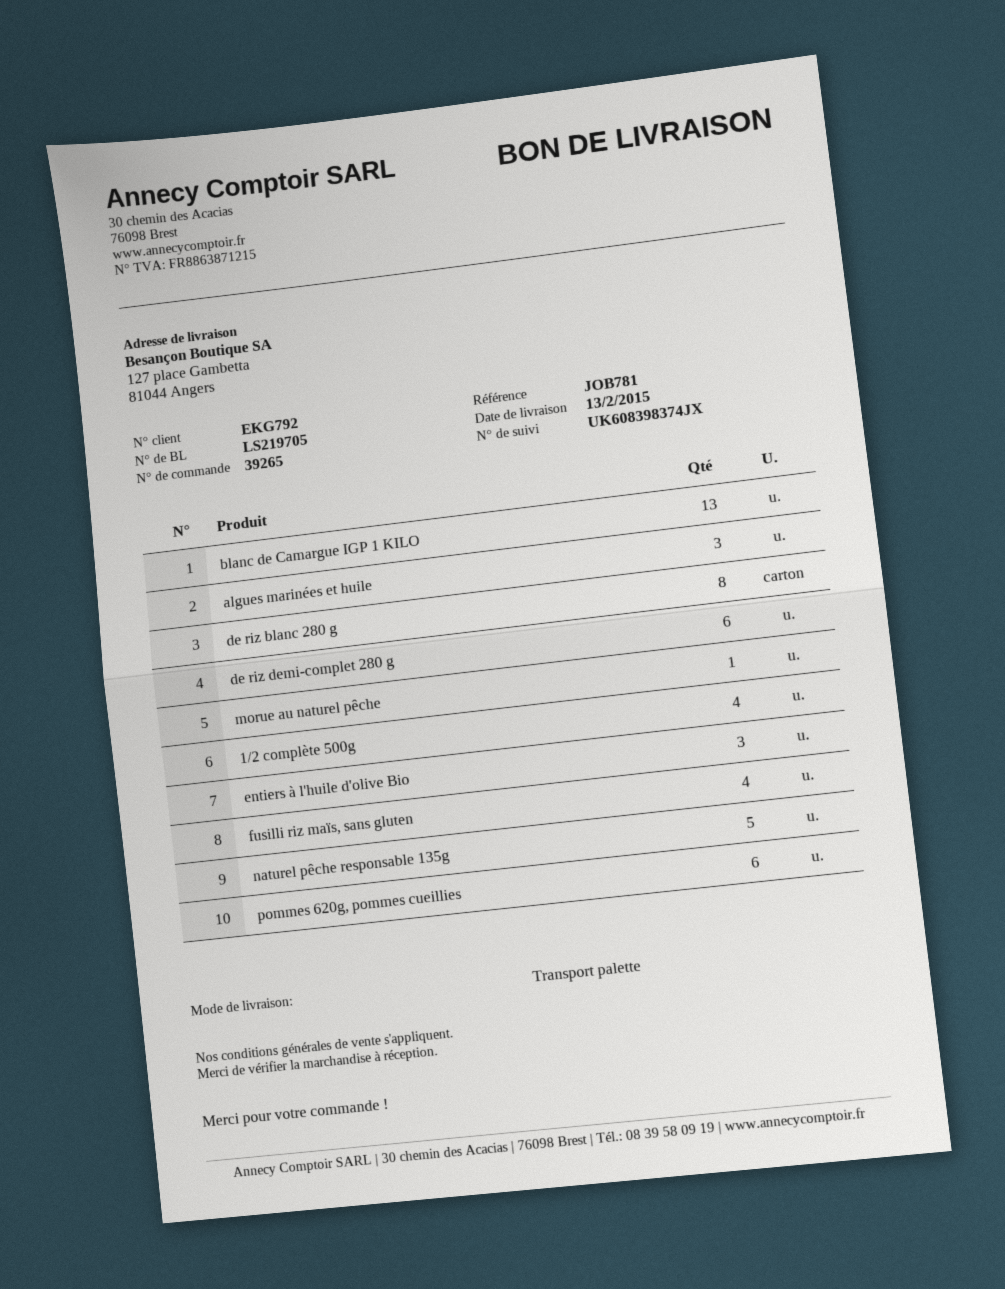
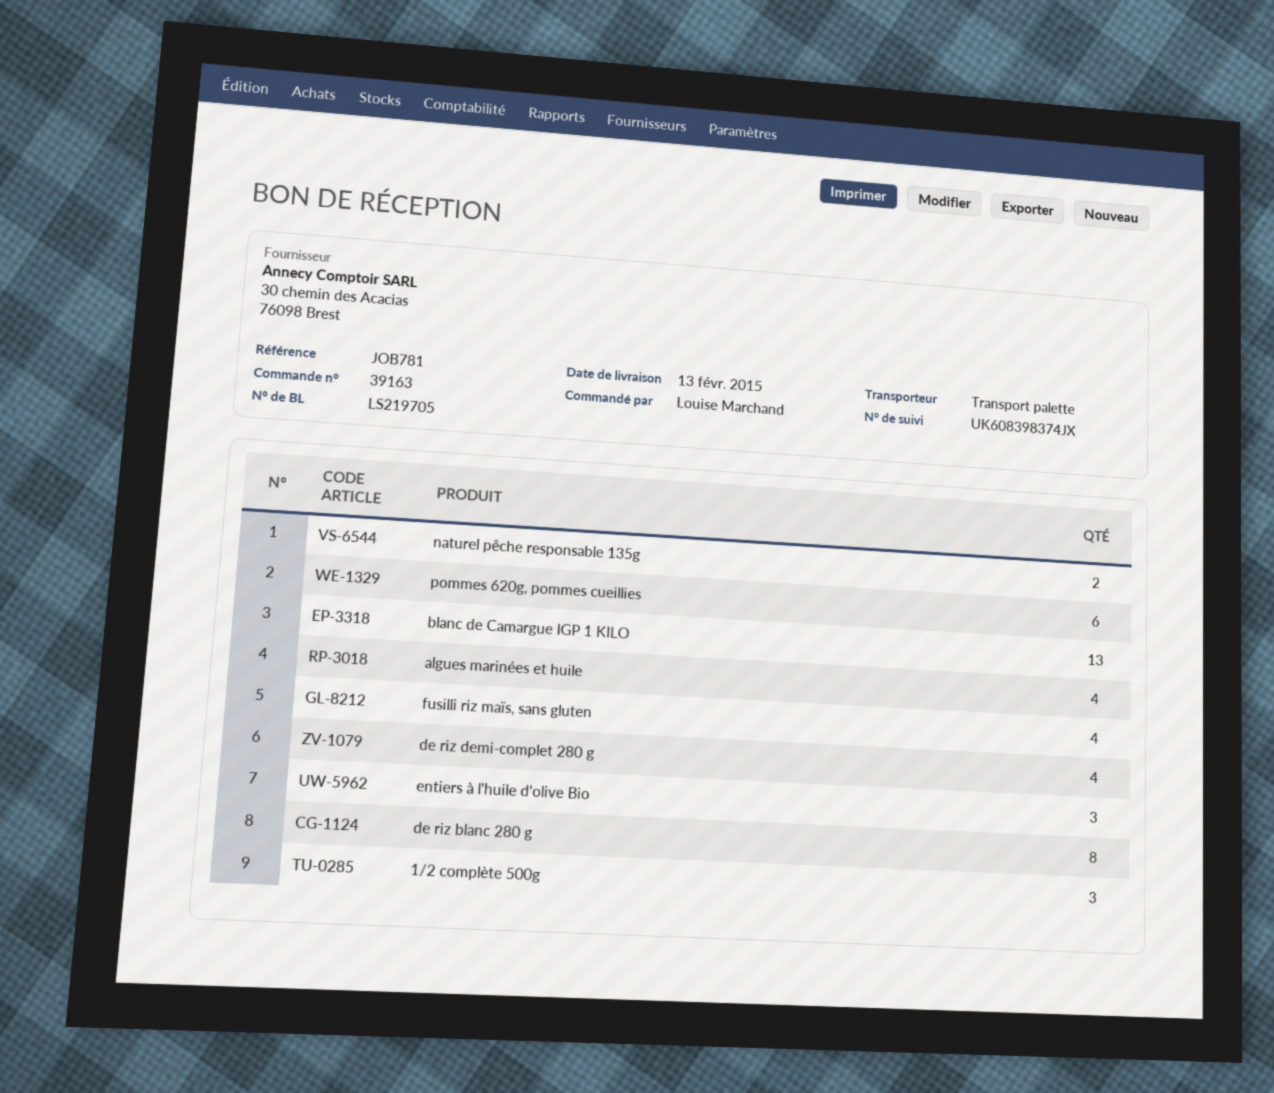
order number: 39265 -> 39163
algues marinées et huile: 3 -> 4
de riz demi-complet 280 g: 6 -> 4
morue au naturel pêche: 1 -> none
1/2 complète 500g: 4 -> 3
naturel pêche responsable 135g: 5 -> 2

